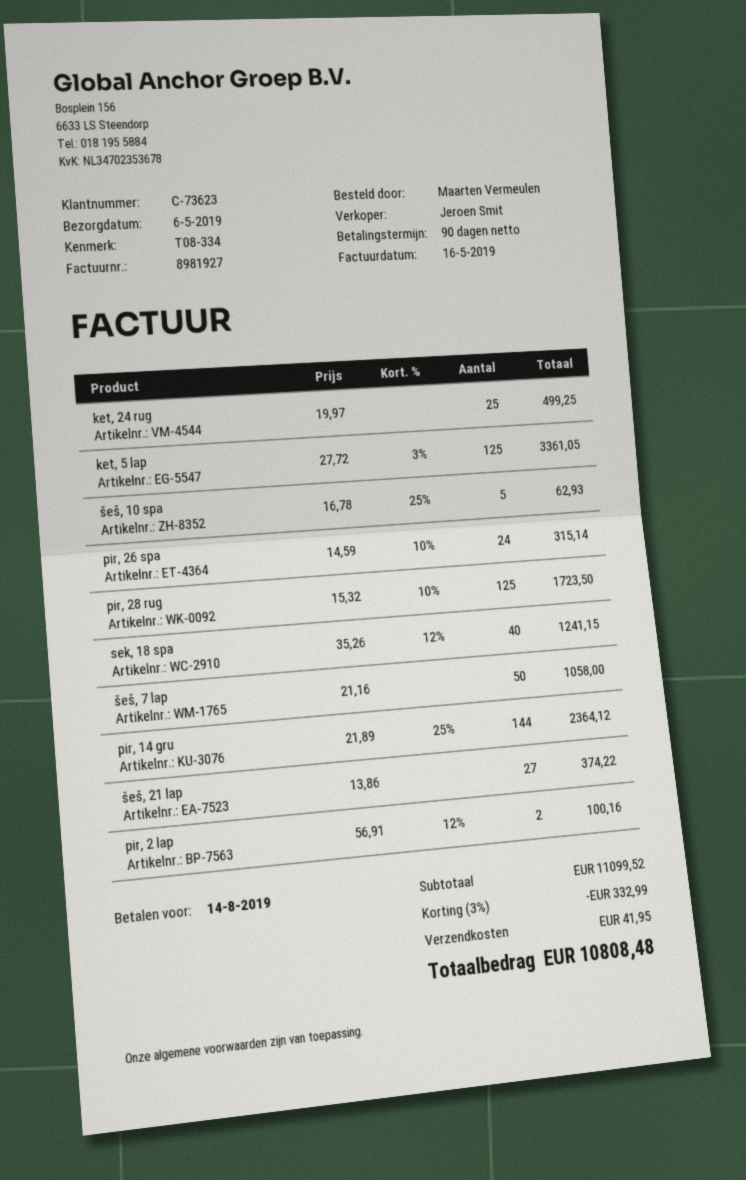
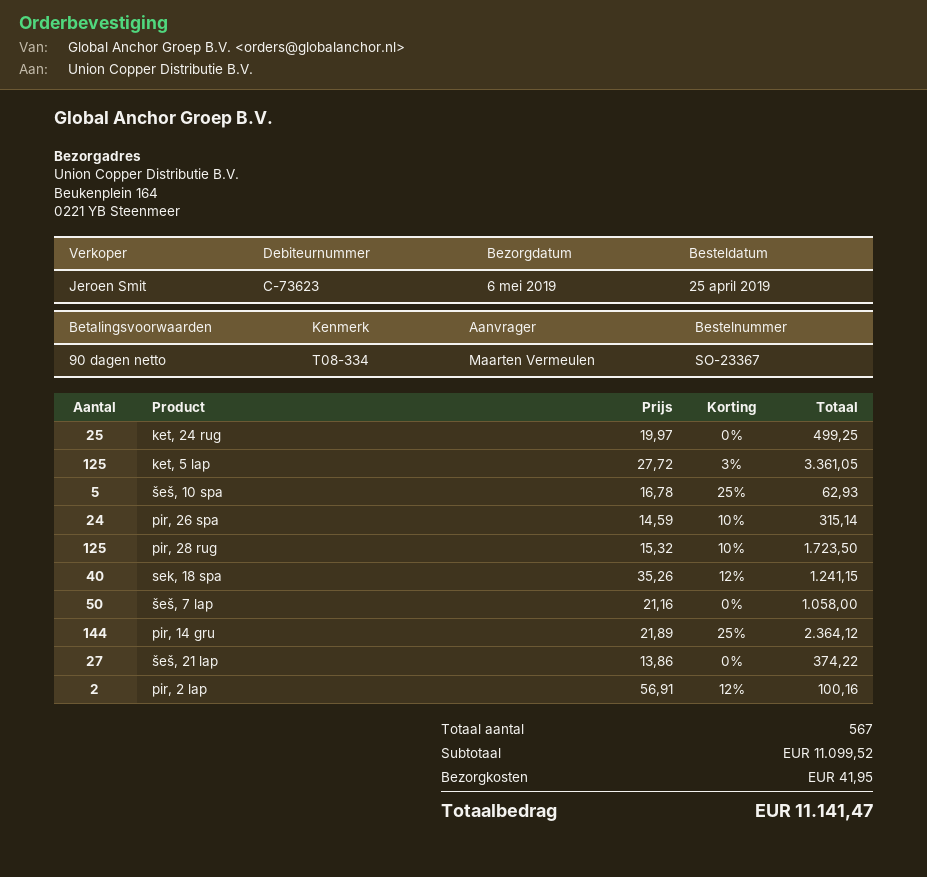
discount: 3% = 332.99 -> none
total: 10808.48 -> 11141.47

